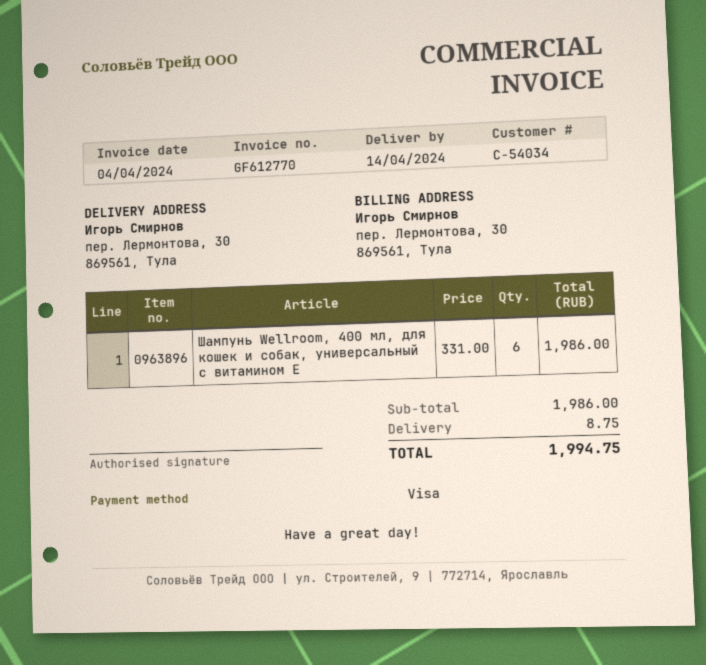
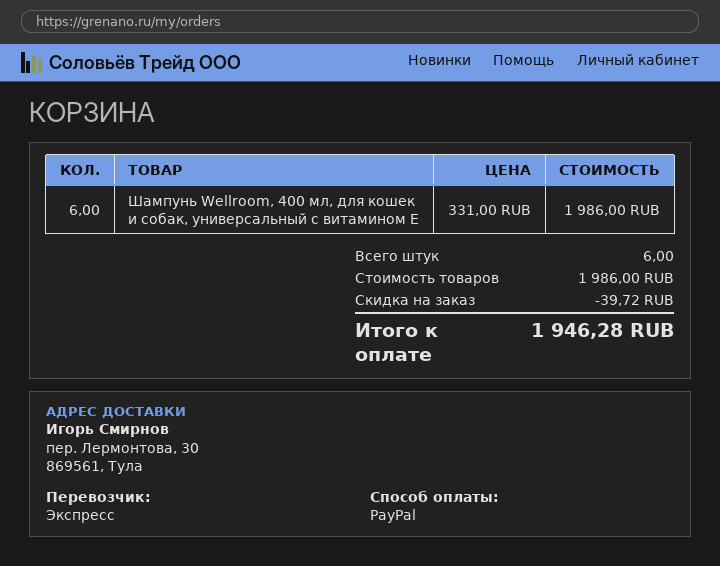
payment method: Visa -> PayPal
discount: none -> 39.72
shipping: 8.75 -> none
total: 1994.75 -> 1946.28

